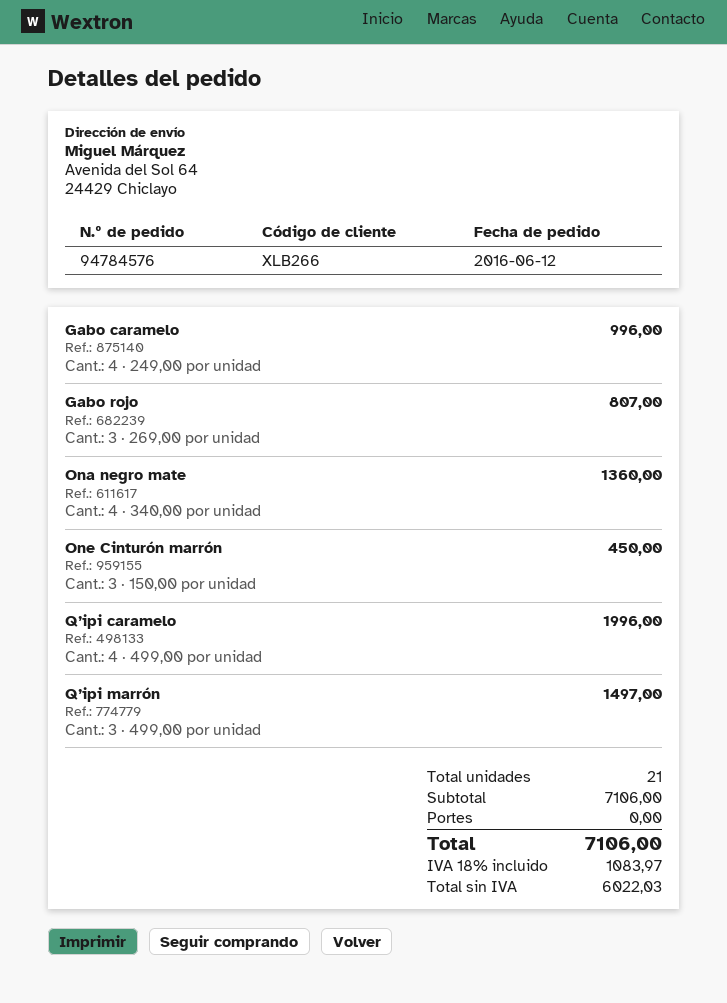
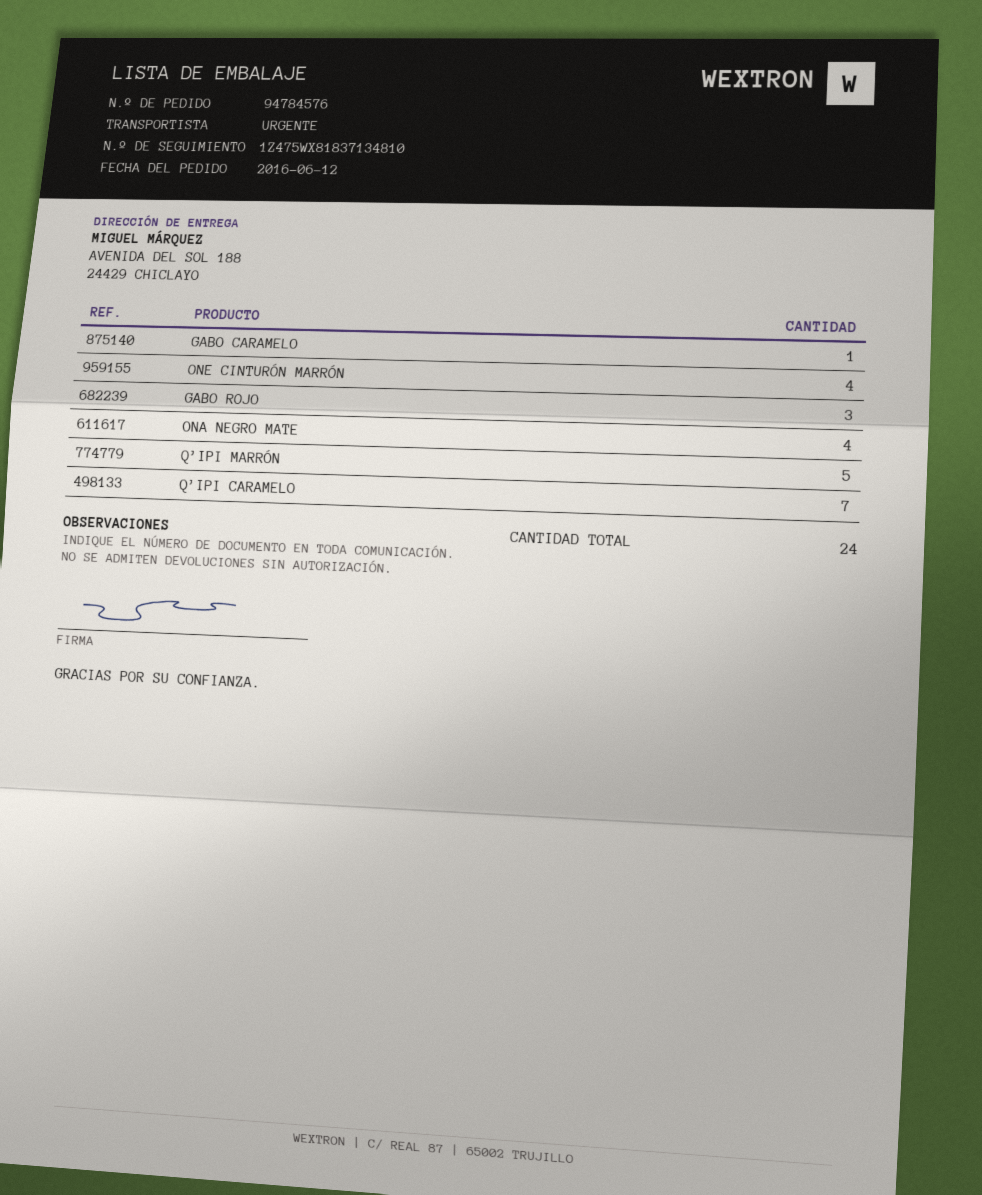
ship to: Avenida del Sol 64, 24429 Chiclayo -> AVENIDA DEL SOL 188, 24429 CHICLAYO
Gabo caramelo: 4 -> 1
One Cinturón marrón: 3 -> 4
Q’ipi caramelo: 4 -> 7
Q’ipi marrón: 3 -> 5
total quantity: 21 -> 24

